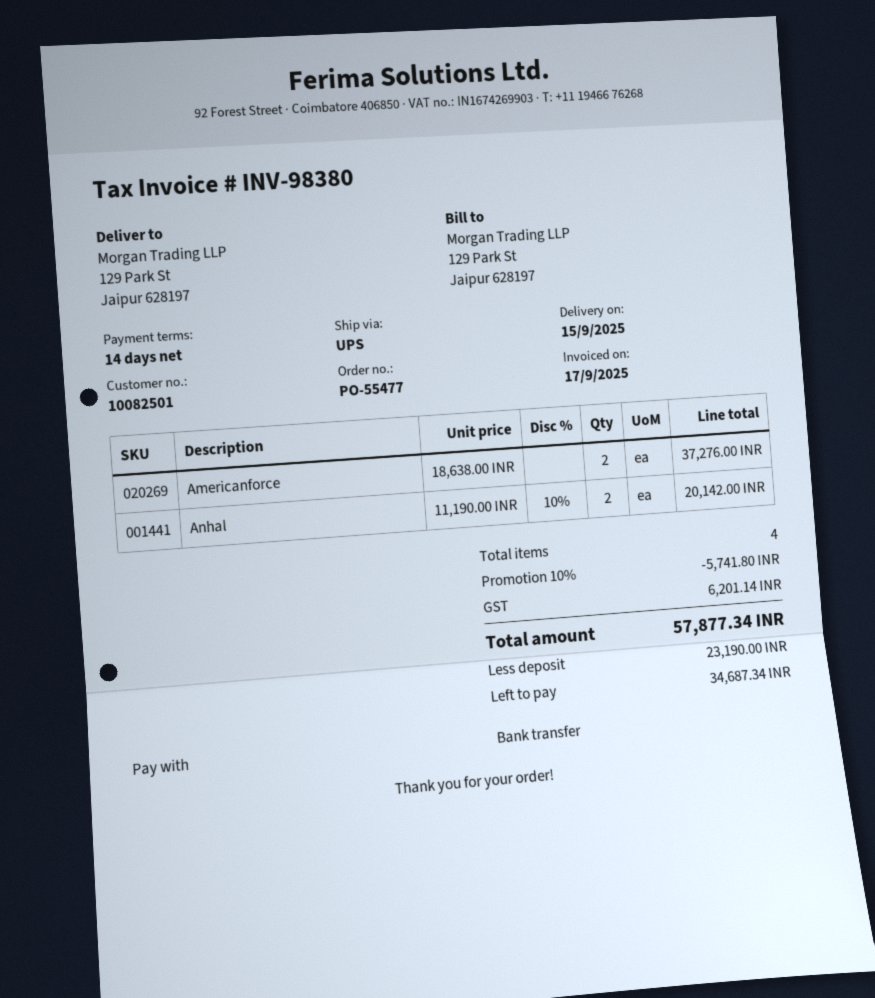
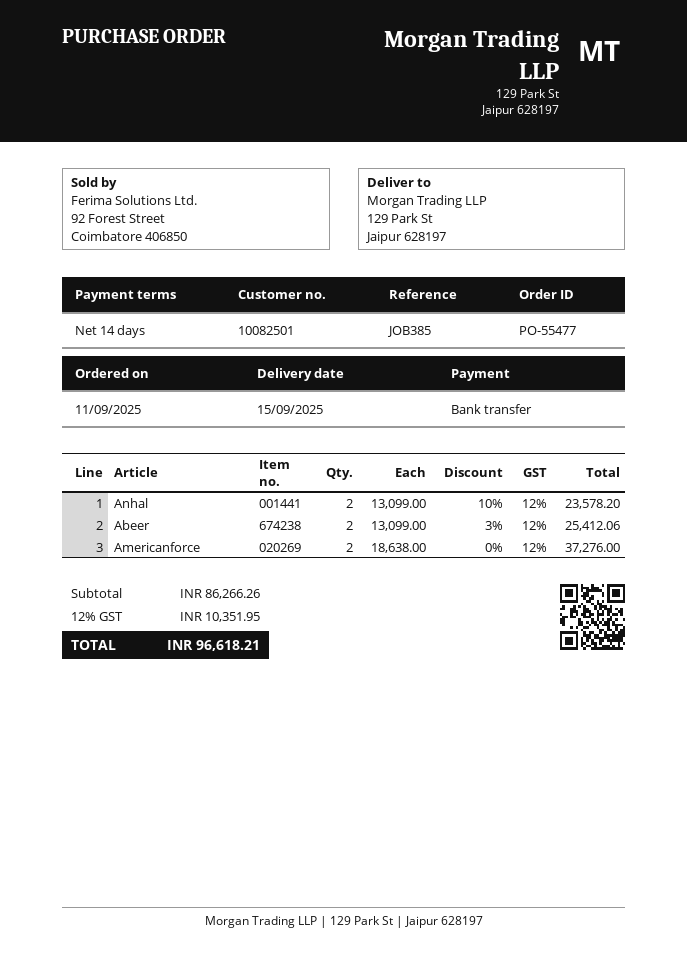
Anhal: 2 x 11190.00 - 10% = 20142.00 -> 2 x 13099.00 - 10% = 23578.20
Abeer: none -> 2 x 13099.00 - 3% = 25412.06
discount: 10% = 5741.80 -> none
tax: 6201.14 -> 10351.95
total: 57877.34 -> 96618.21

